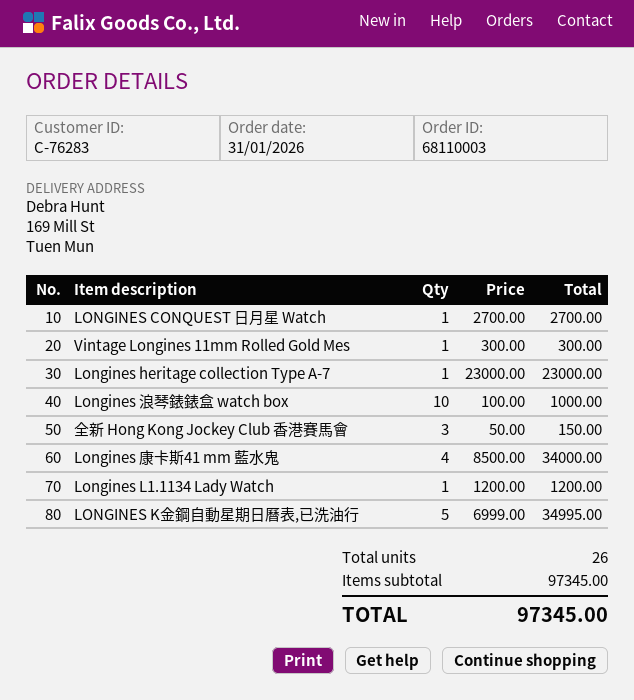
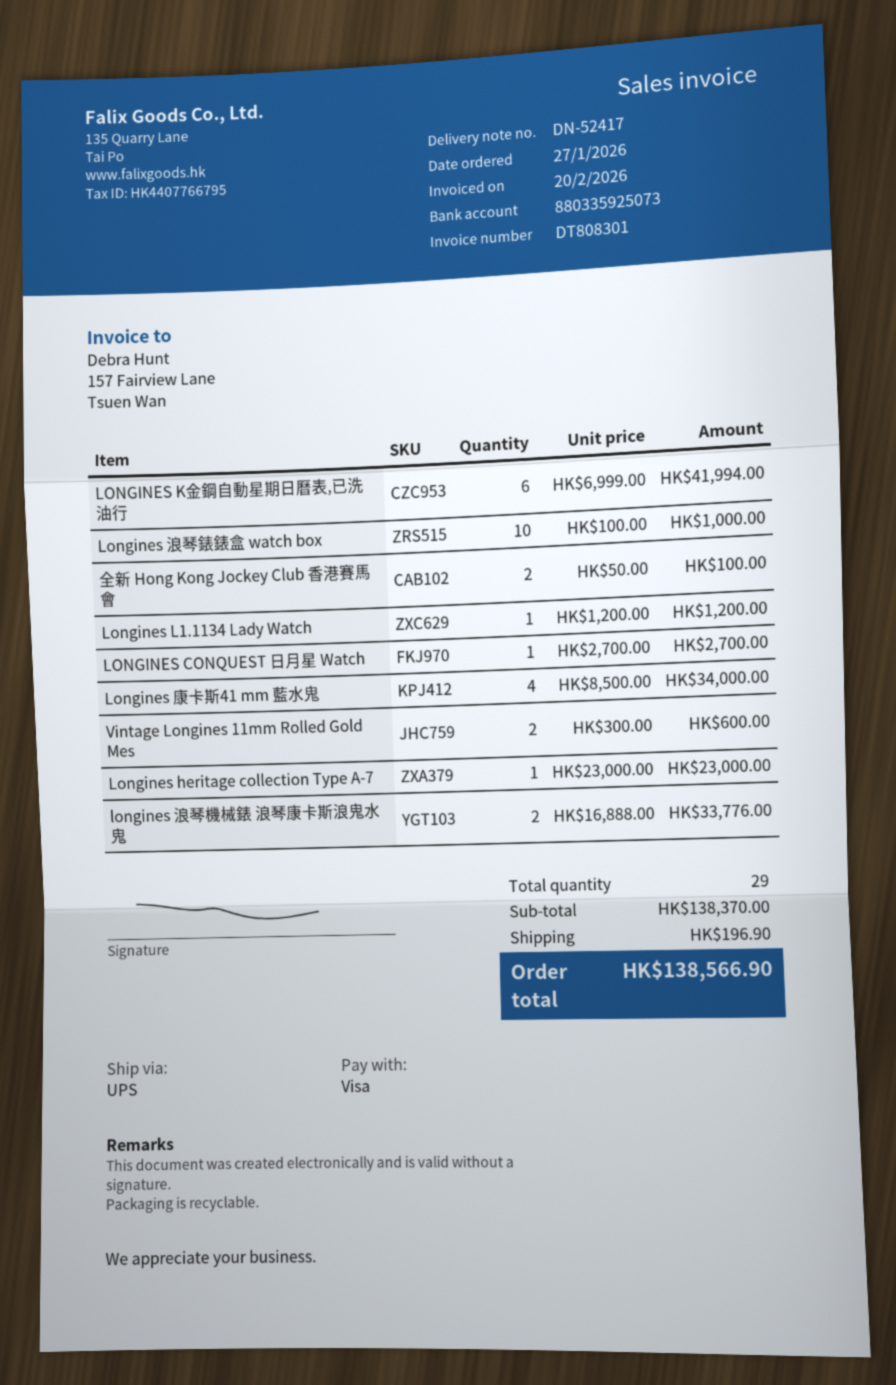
order date: 2026-01-31 -> 2026-01-27
Vintage Longines 11mm Rolled Gold Mes: 1 x 300.00 = 300.00 -> 2 x 300.00 = 600.00
全新 Hong Kong Jockey Club 香港賽馬會: 3 x 50.00 = 150.00 -> 2 x 50.00 = 100.00
LONGINES K金鋼自動星期日曆表,已洗油行: 5 x 6999.00 = 34995.00 -> 6 x 6999.00 = 41994.00
longines 浪琴機械錶 浪琴康卡斯浪鬼水鬼: none -> 2 x 16888.00 = 33776.00
total quantity: 26 -> 29
subtotal: 97345.00 -> 138370.00
shipping: none -> 196.90
total: 97345.00 -> 138566.90

